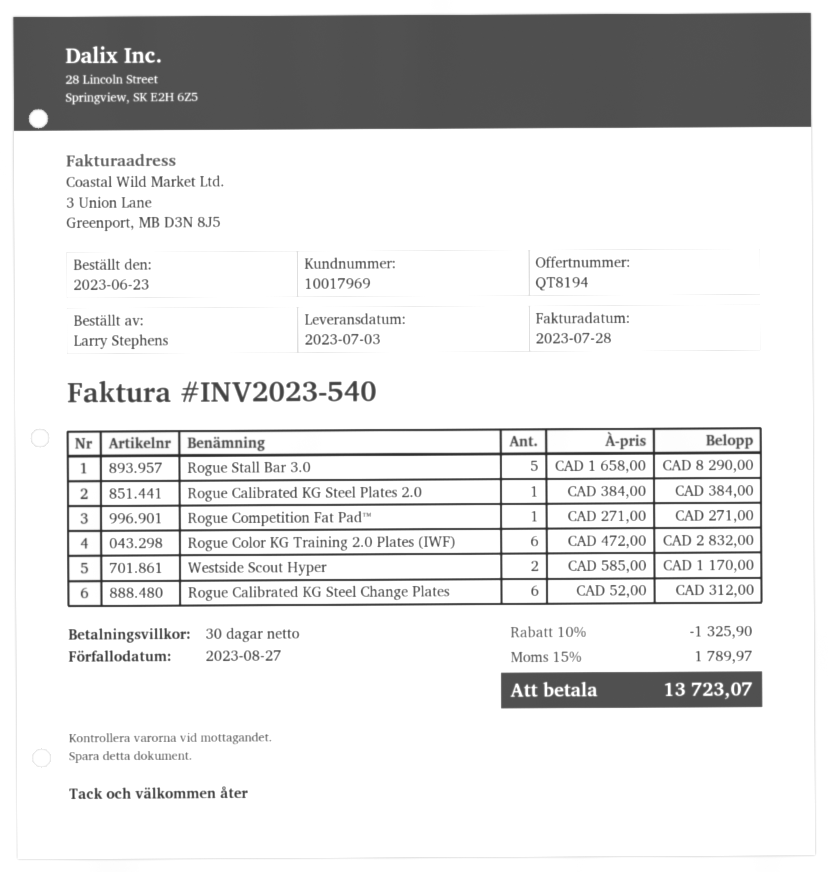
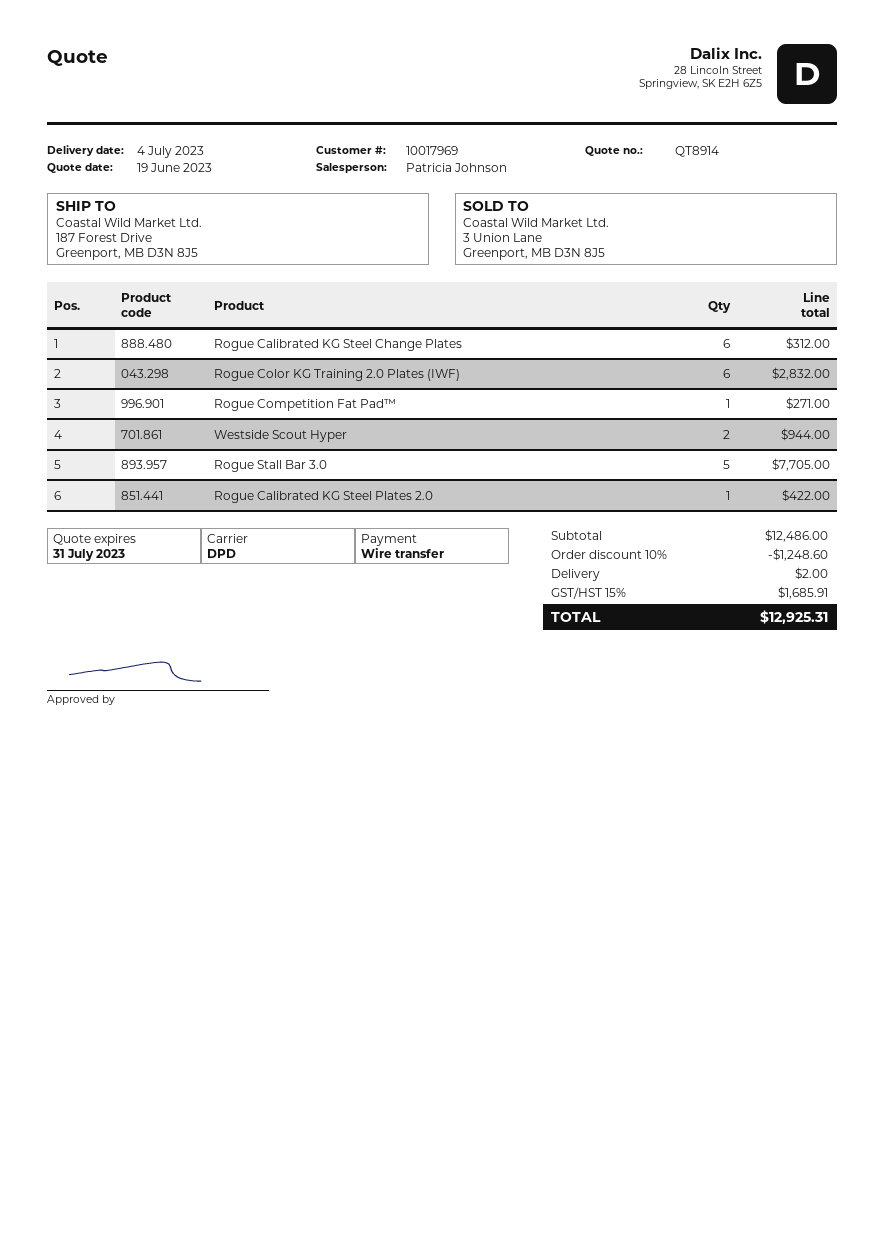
quote number: QT8194 -> QT8914
delivery date: 2023-07-03 -> 2023-07-04
Rogue Stall Bar 3.0: 5 for 8290.00 -> 5 for 7705.00
Rogue Calibrated KG Steel Plates 2.0: 1 for 384.00 -> 1 for 422.00
Westside Scout Hyper: 2 for 1170.00 -> 2 for 944.00
discount: 10% = 1325.90 -> 10% = 1248.60
shipping: none -> 2.00
tax: 15% = 1789.97 -> 15% = 1685.91
total: 13723.07 -> 12925.31

